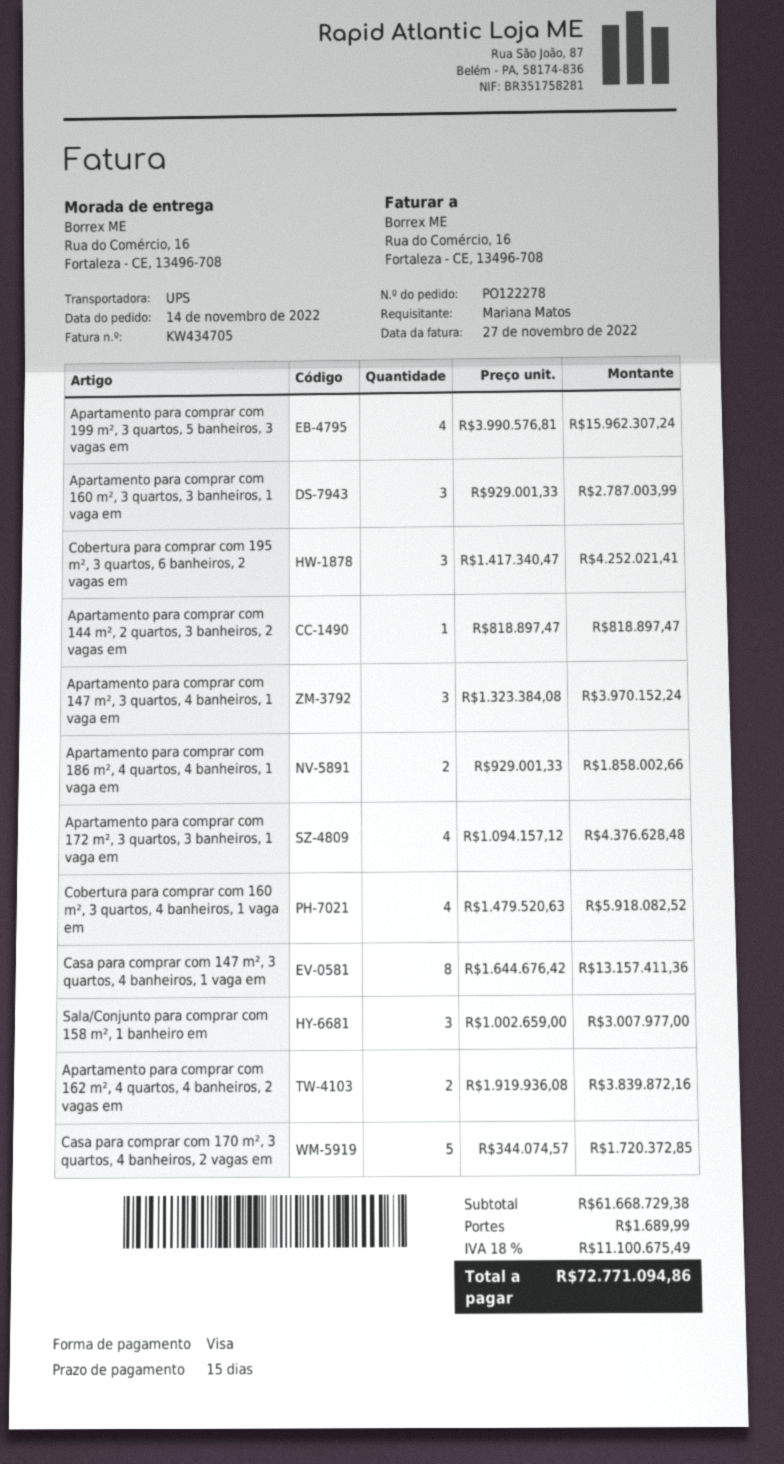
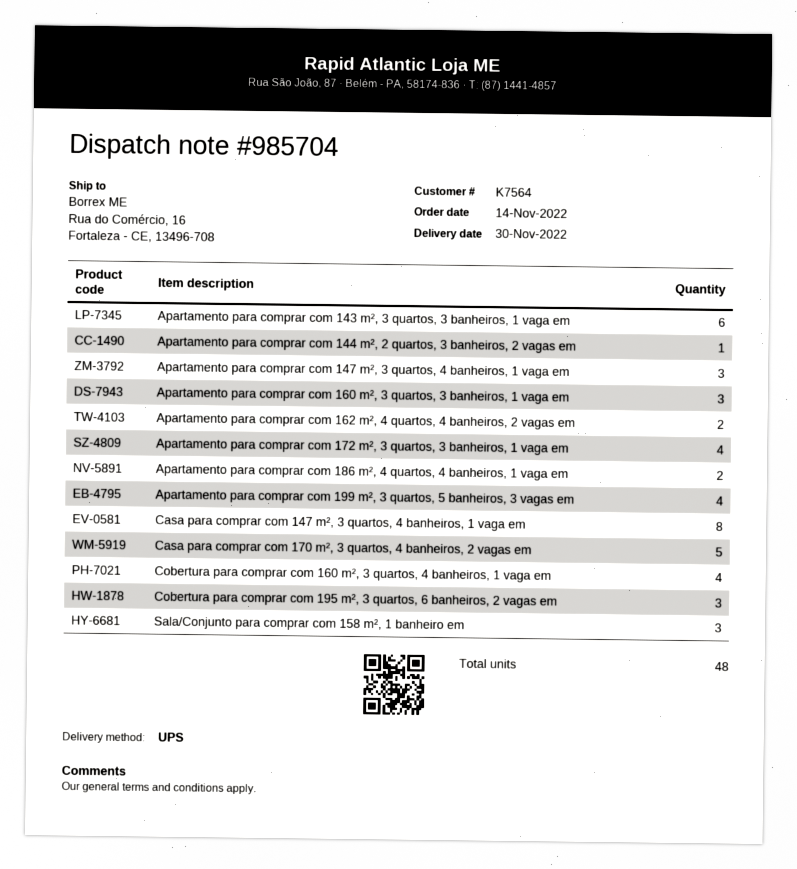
Apartamento para comprar com 143 m², 3 quartos, 3 banheiros, 1 vaga em: none -> 6

